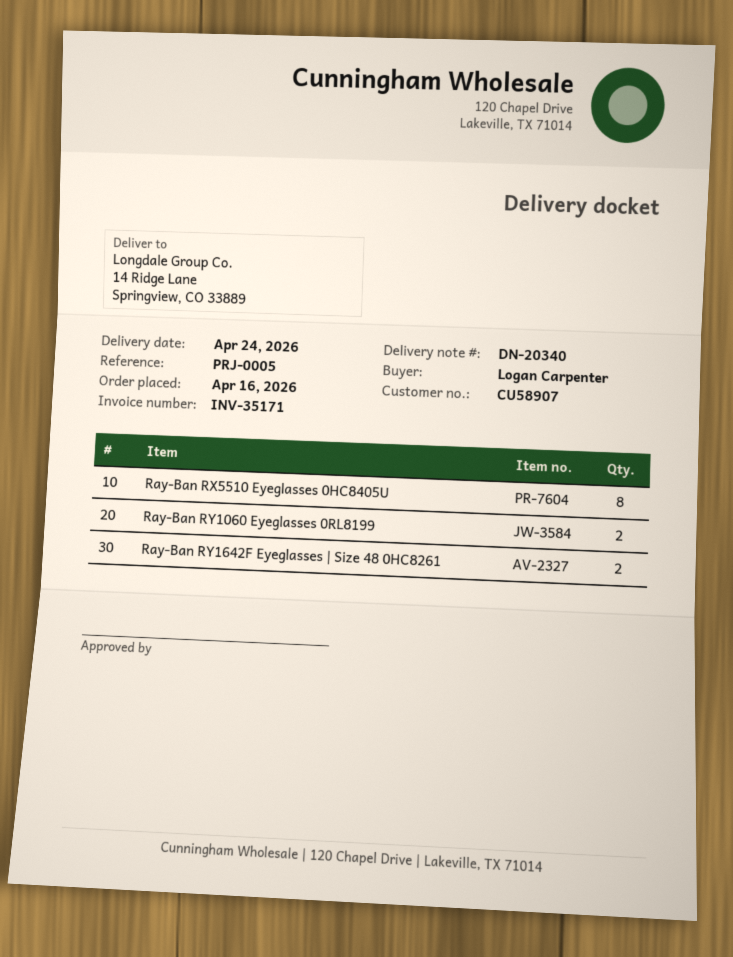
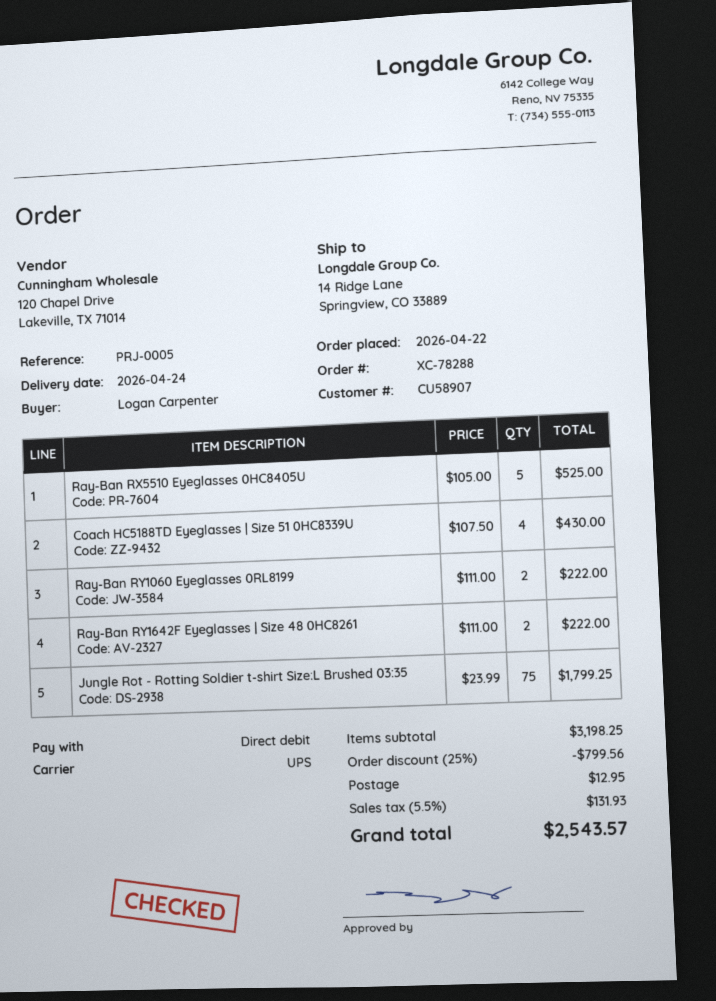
order date: 2026-04-16 -> 2026-04-22
Ray-Ban RX5510 Eyeglasses 0HC8405U: 8 -> 5
Coach HC5188TD Eyeglasses | Size 51 0HC8339U: none -> 4
Jungle Rot - Rotting Soldier t-shirt Size:L Brushed 03:35: none -> 75

